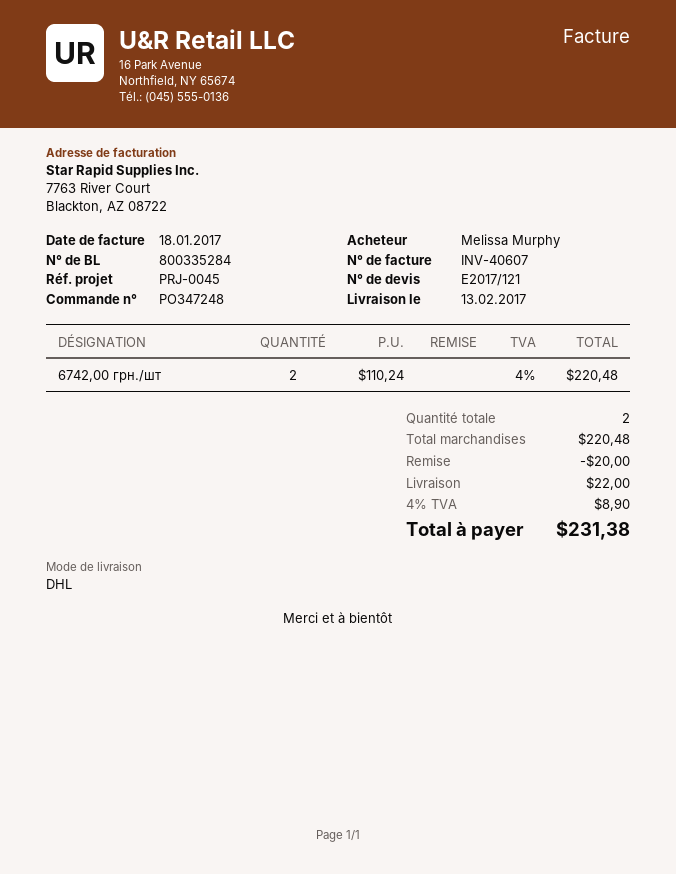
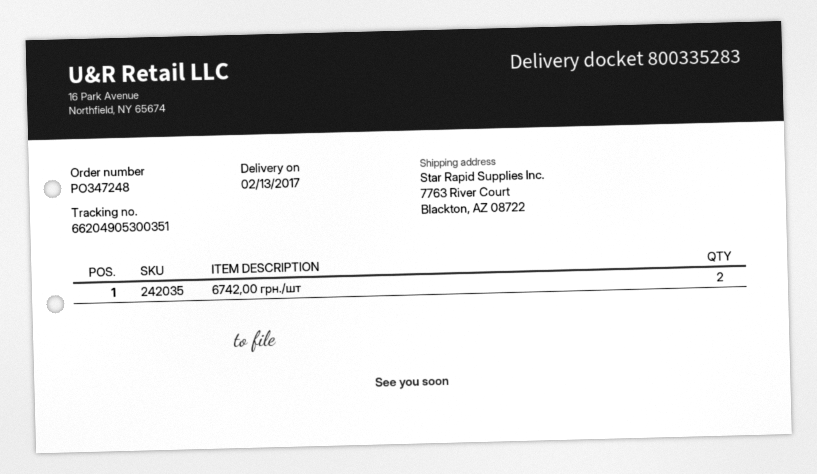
delivery note number: 800335284 -> 800335283

